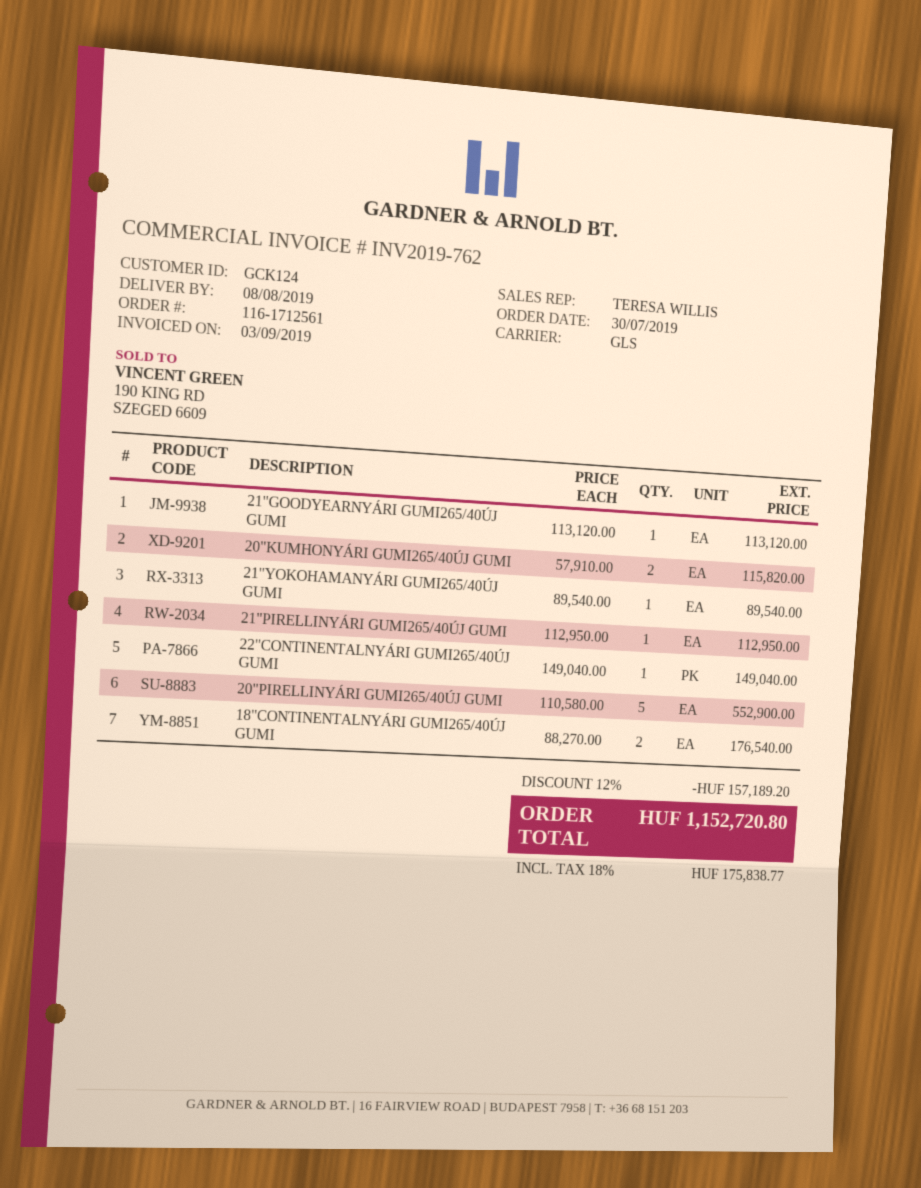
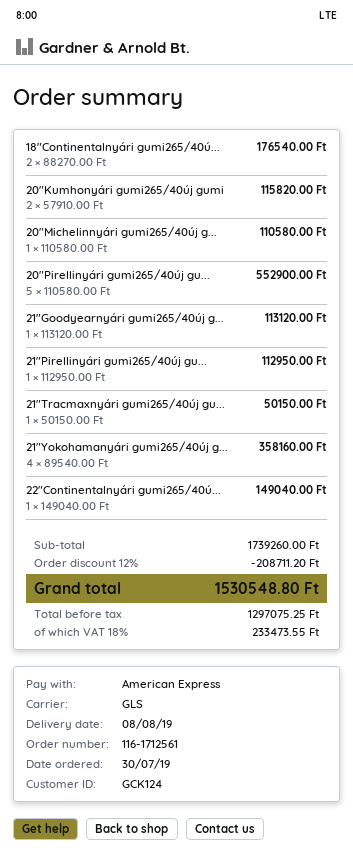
21"YOKOHAMANYÁRI GUMI265/40ÚJ GUMI: 1 x 89540.00 = 89540.00 -> 4 x 89540.00 = 358160.00
20"Michelinnyári gumi265/40új g...: none -> 1 x 110580.00 = 110580.00
21"Tracmaxnyári gumi265/40új gu...: none -> 1 x 50150.00 = 50150.00
discount: 12% = 157189.20 -> 12% = 208711.20
tax: 18% = 175838.77 -> 18% = 233473.55
total: 1152720.80 -> 1530548.80

